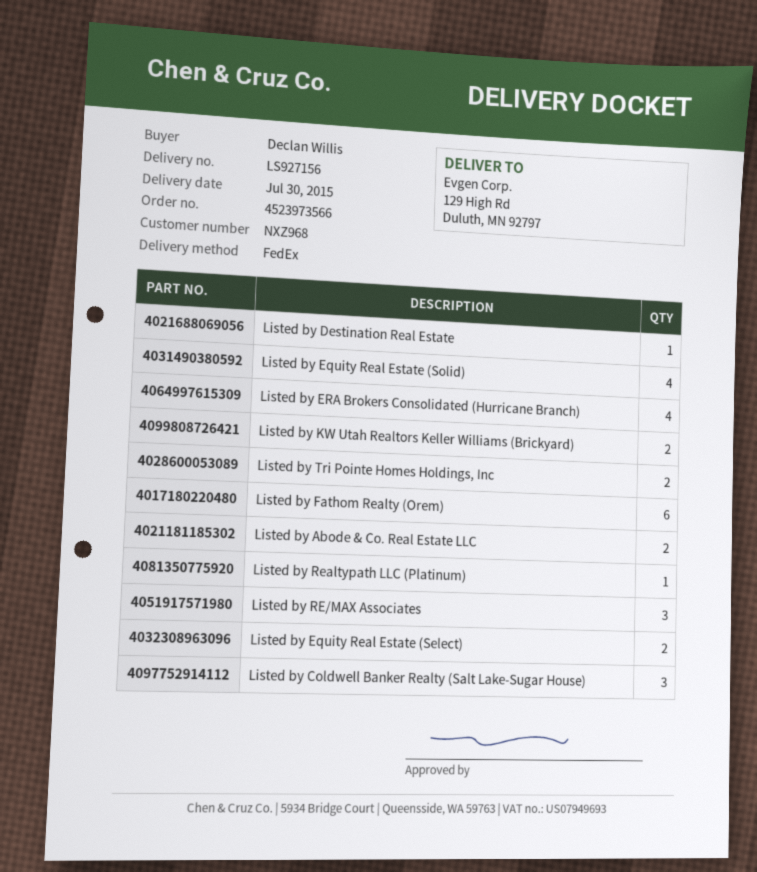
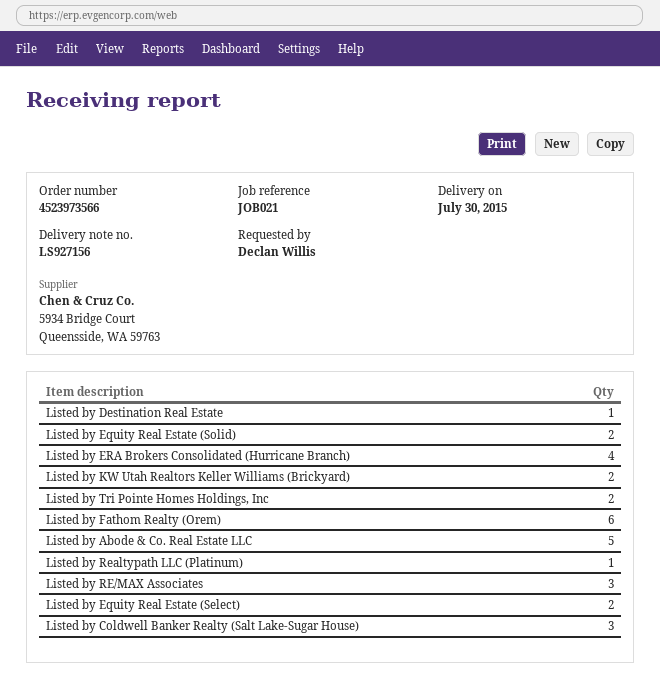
Listed by Equity Real Estate (Solid): 4 -> 2
Listed by Abode & Co. Real Estate LLC: 2 -> 5

